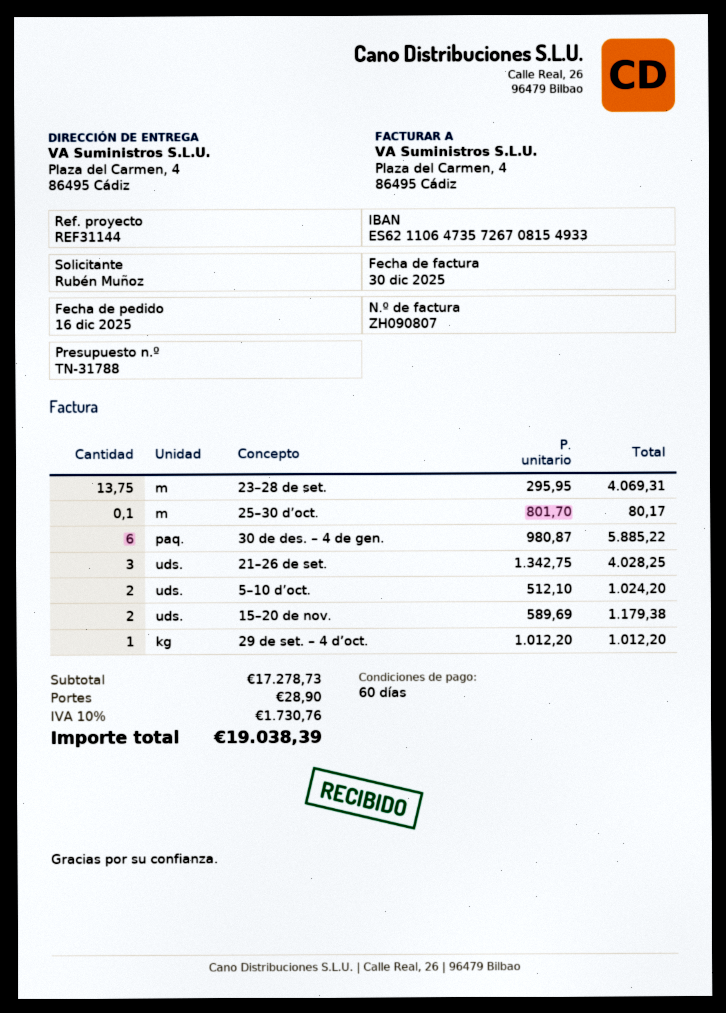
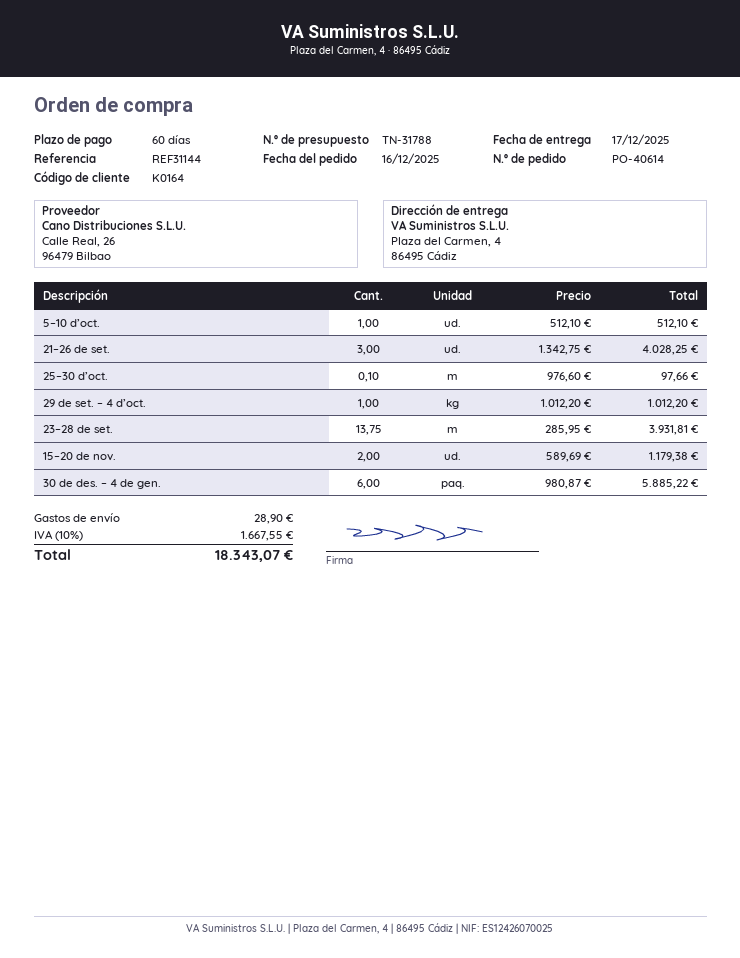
23–28 de set.: 13.75 x 295.95 = 4069.31 -> 13.75 x 285.95 = 3931.81
25–30 d’oct.: 0.1 x 801.70 = 80.17 -> 0.1 x 976.60 = 97.66
5–10 d’oct.: 2 x 512.10 = 1024.20 -> 1 x 512.10 = 512.10
tax: 10% = 1730.76 -> 10% = 1667.55
total: 19038.39 -> 18343.07

